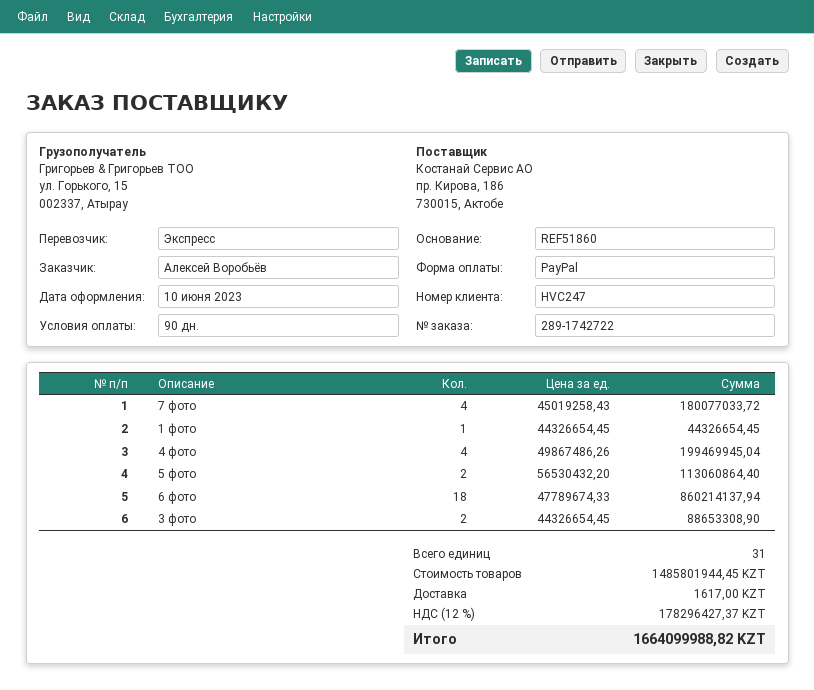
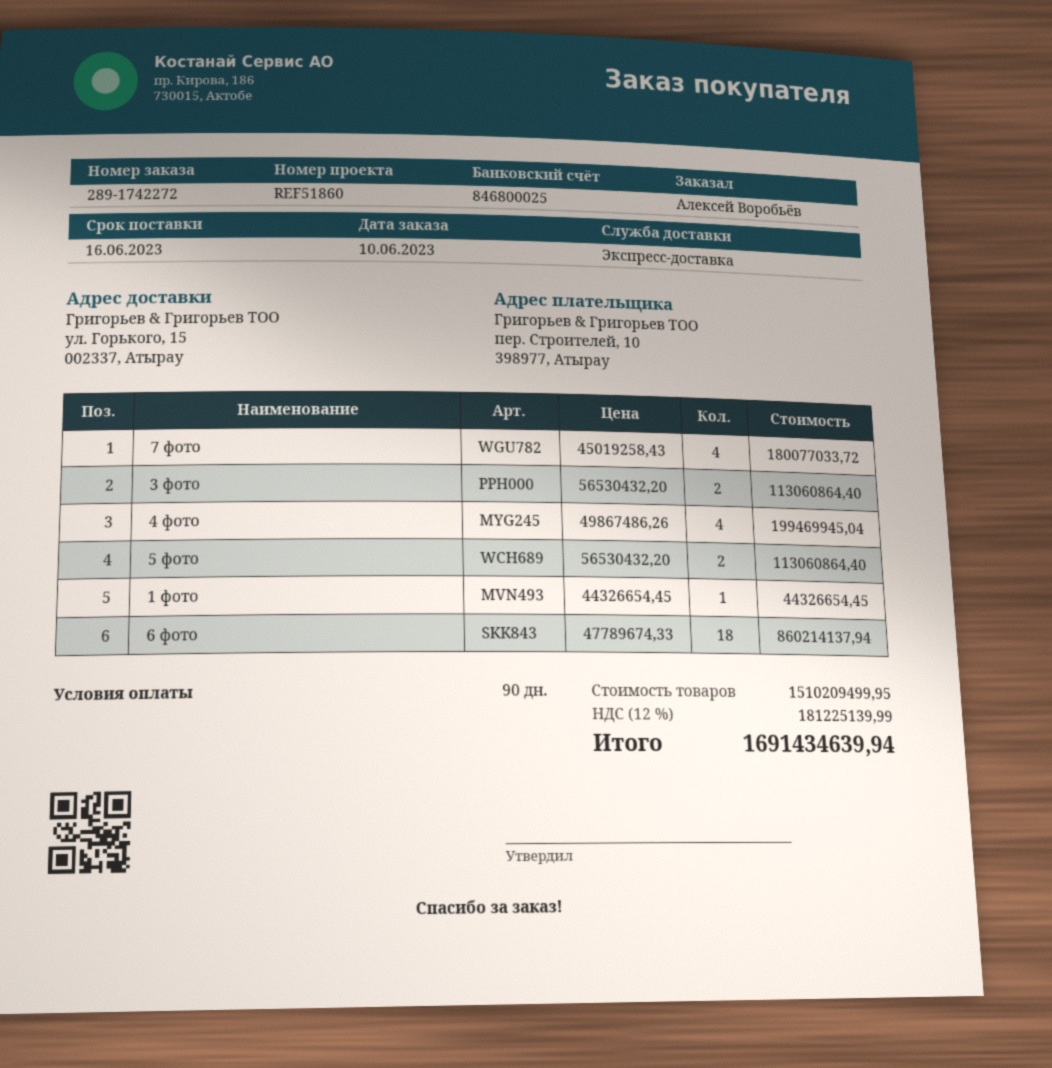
order number: 289-1742722 -> 289-1742272
3 фото: 2 x 44326654.45 = 88653308.90 -> 2 x 56530432.20 = 113060864.40
subtotal: 1485801944.45 -> 1510209499.95
shipping: 1617.00 -> none
tax: 12% = 178296427.37 -> 12% = 181225139.99
total: 1664099988.82 -> 1691434639.94

